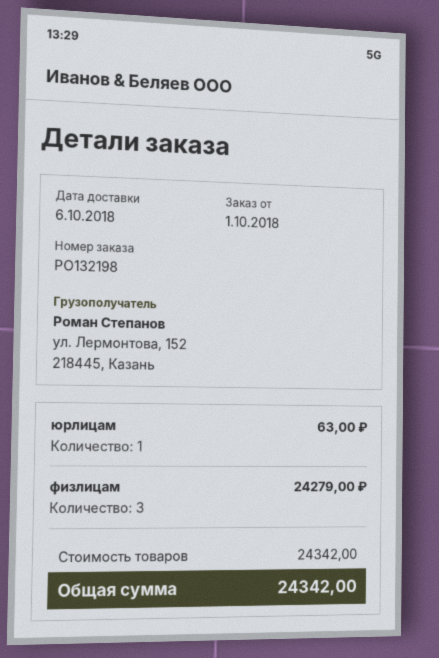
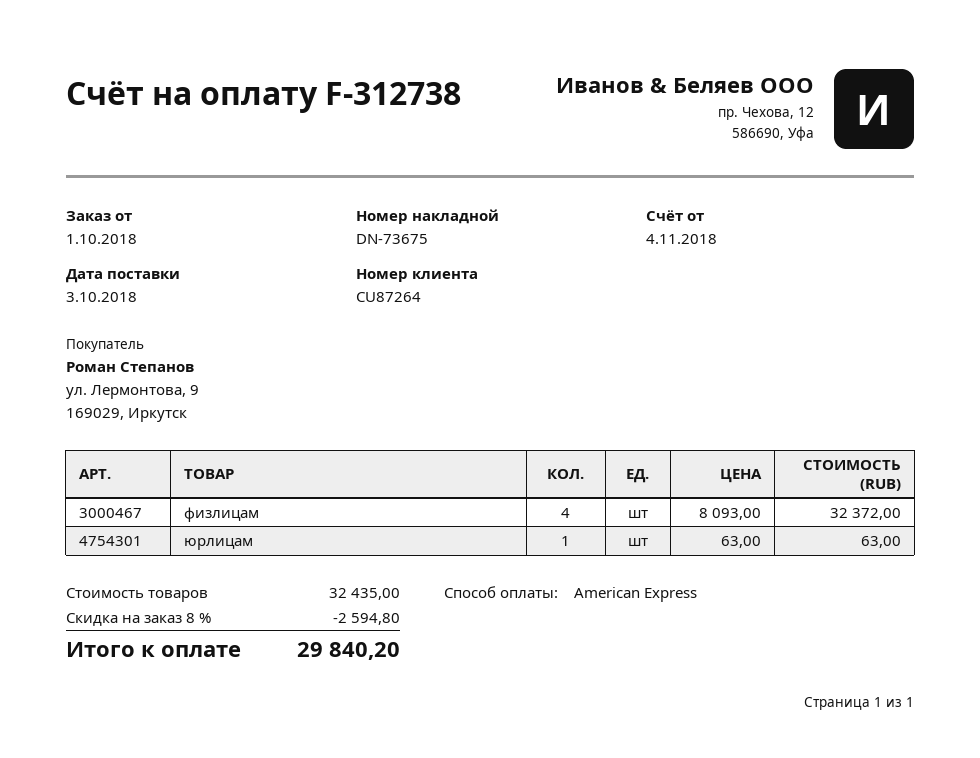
delivery date: 2018-10-06 -> 2018-10-03
физлицам: 3 for 24279.00 -> 4 for 32372.00
subtotal: 24342.00 -> 32435.00
discount: none -> 8% = 2594.80
total: 24342.00 -> 29840.20

